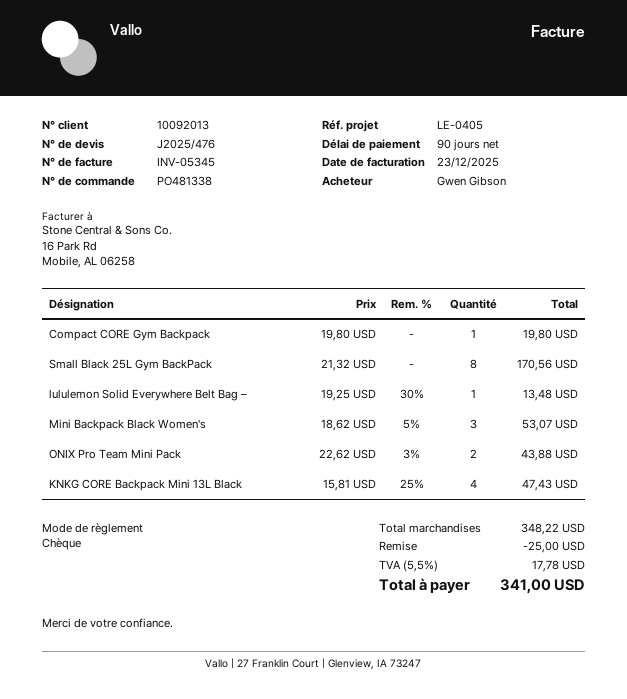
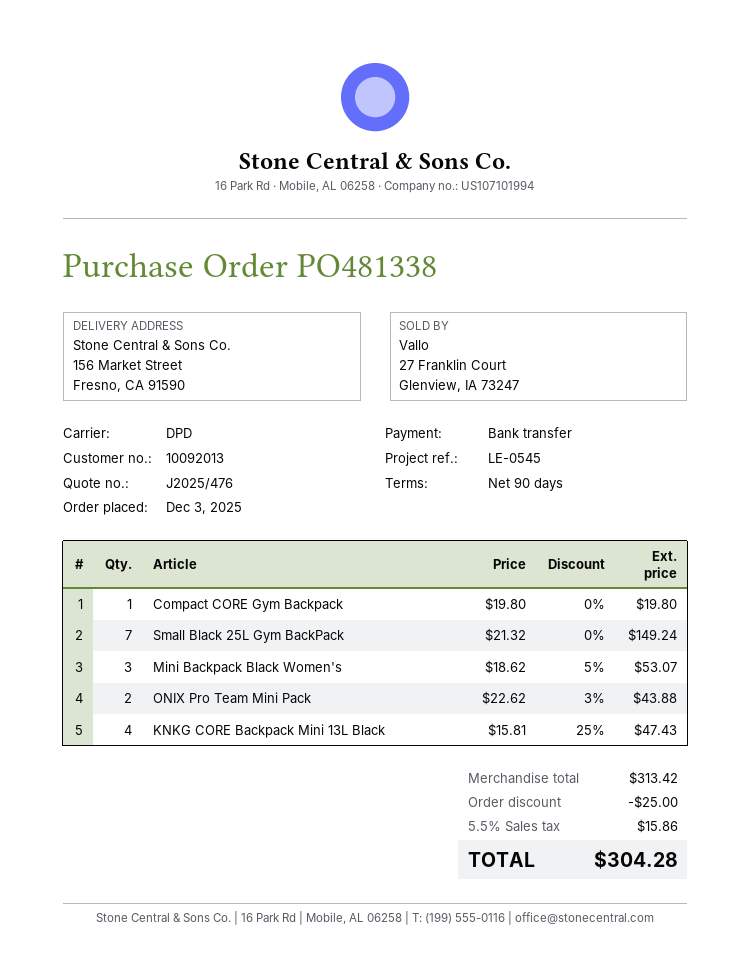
reference: LE-0405 -> LE-0545
payment method: cheque -> bank transfer
Small Black 25L Gym BackPack: 8 x 21.32 = 170.56 -> 7 x 21.32 = 149.24
lululemon Solid Everywhere Belt Bag –: 1 x 19.25 - 30% = 13.48 -> none
subtotal: 348.22 -> 313.42
tax: 5.5% = 17.78 -> 5.5% = 15.86
total: 341.00 -> 304.28

